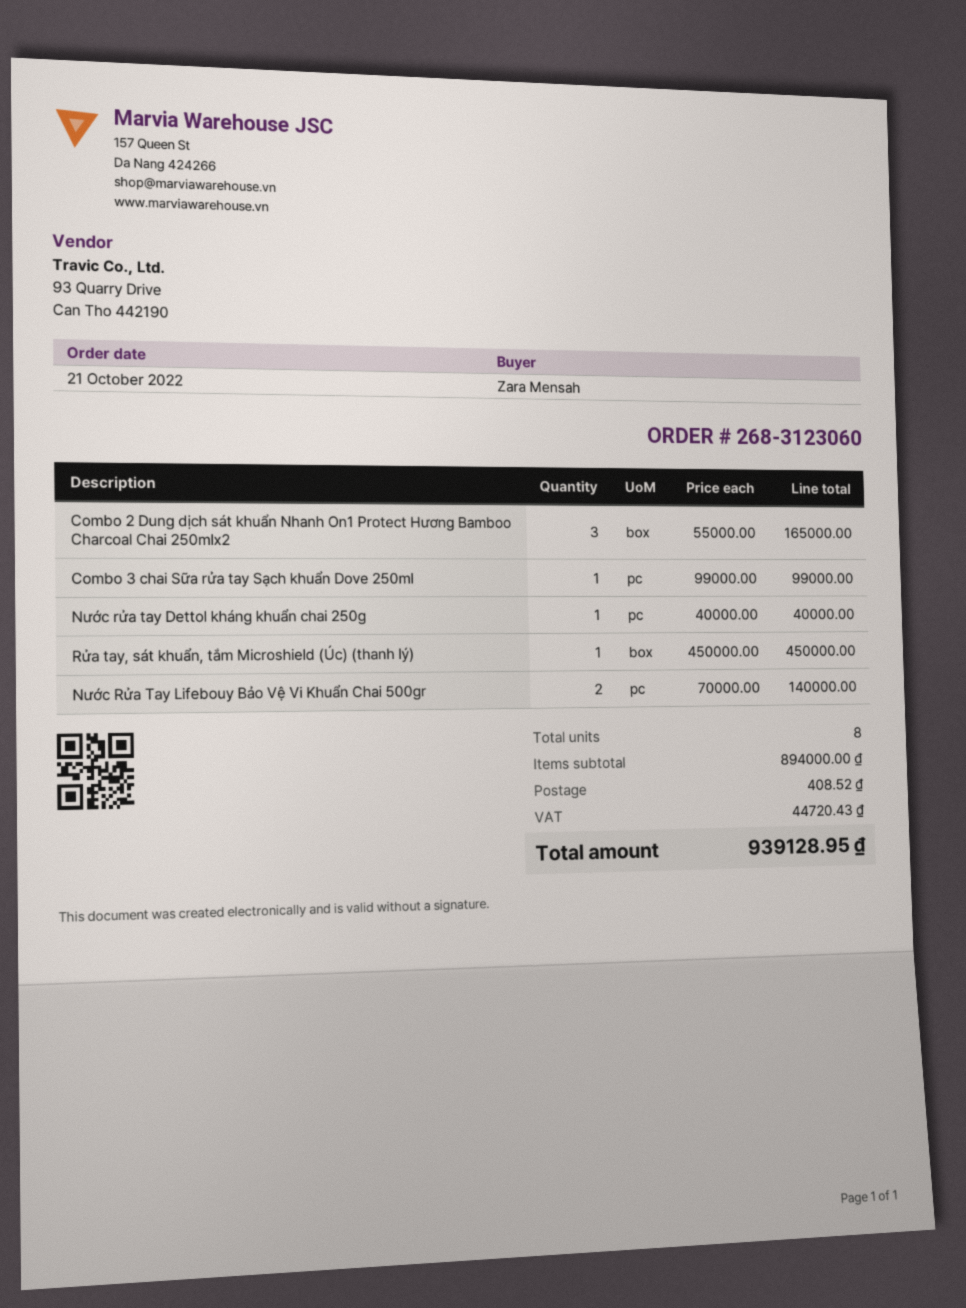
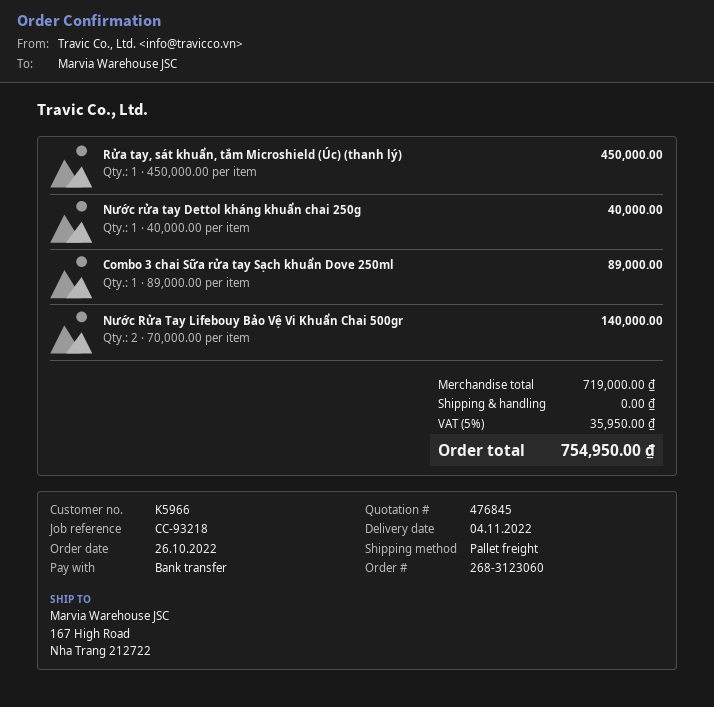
order date: 2022-10-21 -> 2022-10-26
Combo 2 Dung dịch sát khuẩn Nhanh On1 Protect Hương Bamboo Charcoal Chai 250mlx2: 3 x 55000.00 = 165000.00 -> none
Combo 3 chai Sữa rửa tay Sạch khuẩn Dove 250ml: 1 x 99000.00 = 99000.00 -> 1 x 89000.00 = 89000.00
subtotal: 894000.00 -> 719000.00
shipping: 408.52 -> 0.00
tax: 44720.43 -> 35950.00
total: 939128.95 -> 754950.00

